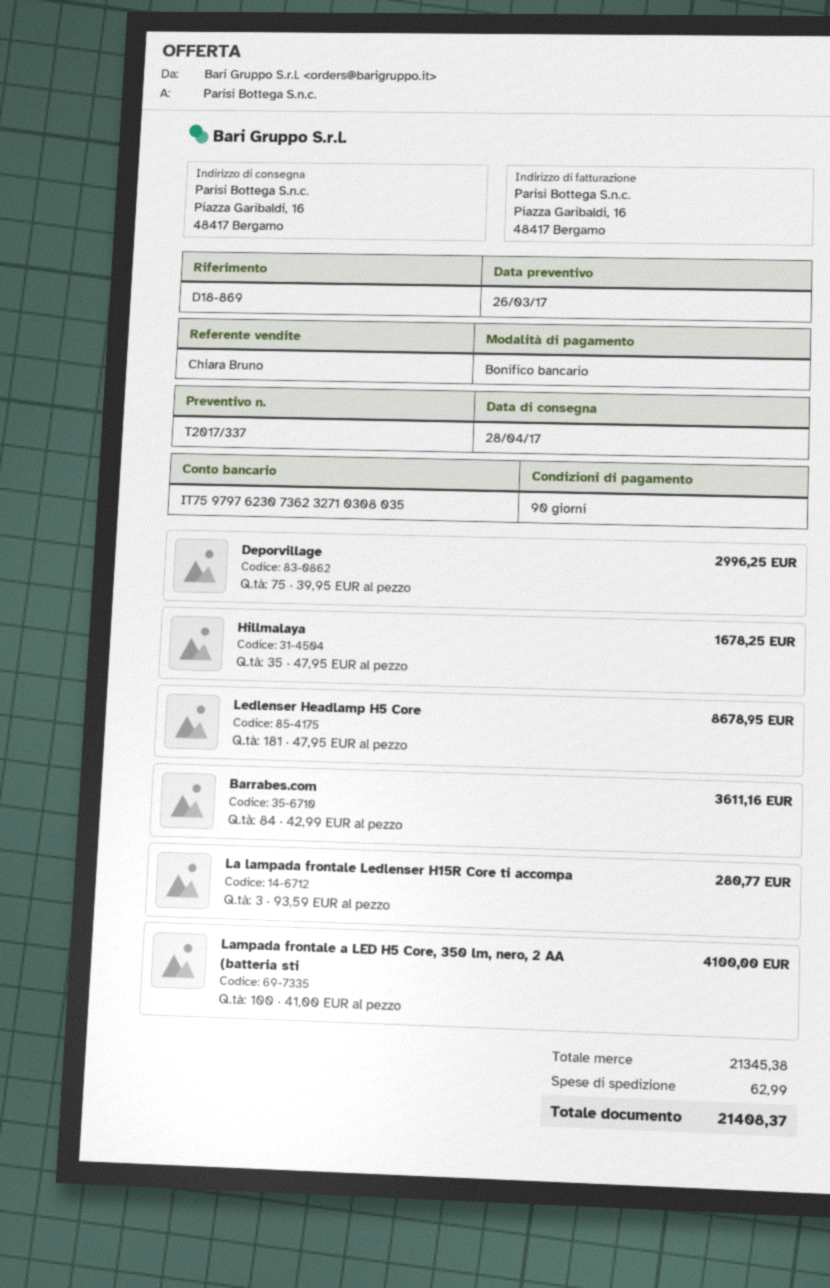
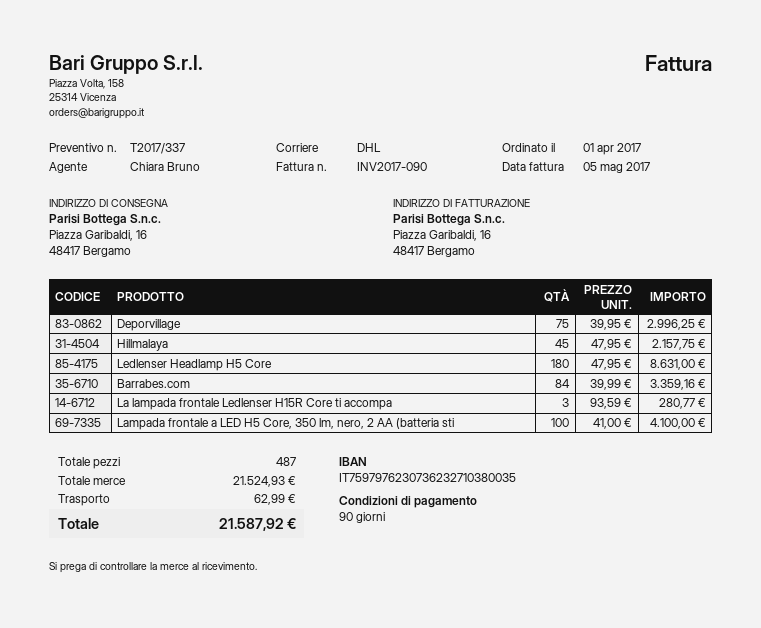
bank account: IT7597976230736232710308035 -> IT7597976230736232710380035
Hillmalaya: 35 x 47.95 = 1678.25 -> 45 x 47.95 = 2157.75
Ledlenser Headlamp H5 Core: 181 x 47.95 = 8678.95 -> 180 x 47.95 = 8631.00
Barrabes.com: 84 x 42.99 = 3611.16 -> 84 x 39.99 = 3359.16
subtotal: 21345.38 -> 21524.93
total: 21408.37 -> 21587.92

